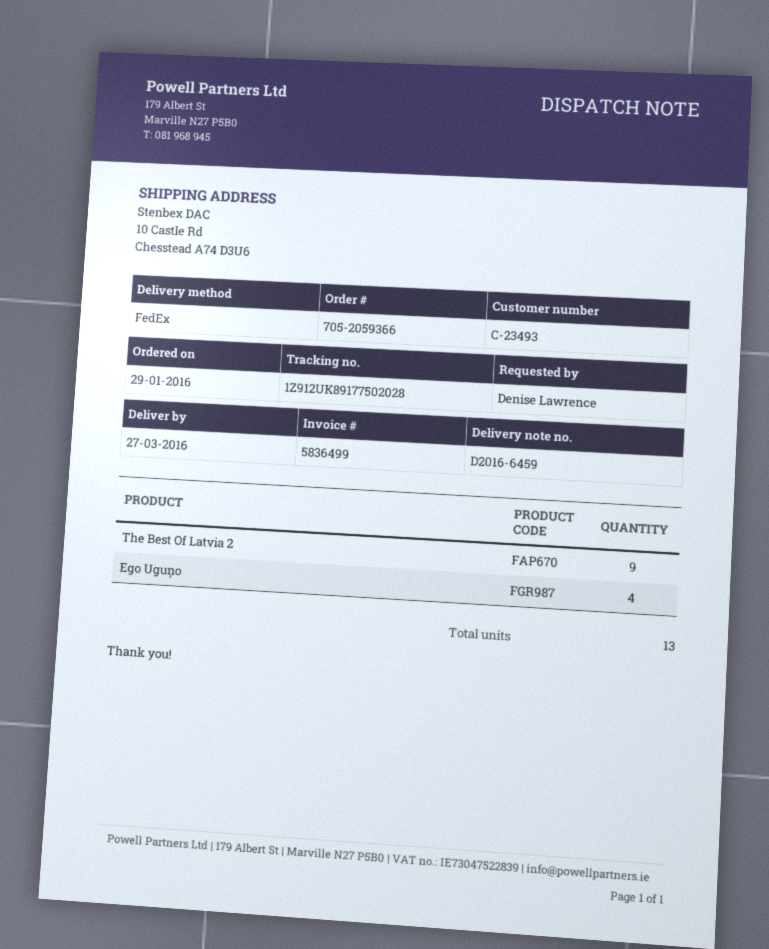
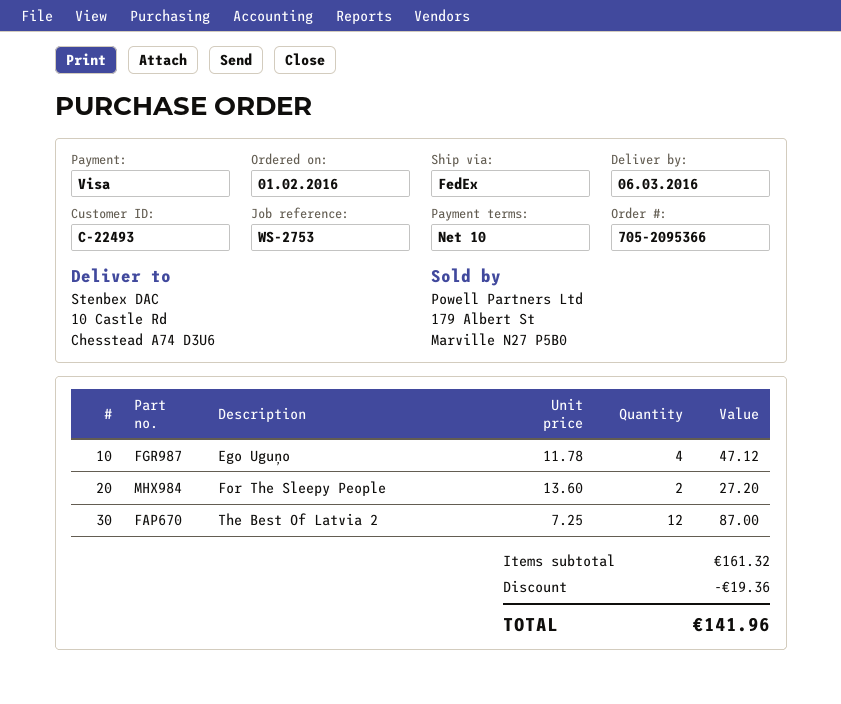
order number: 705-2059366 -> 705-2095366
order date: 2016-01-29 -> 2016-02-01
delivery date: 2016-03-27 -> 2016-03-06
customer number: C-23493 -> C-22493
The Best Of Latvia 2: 9 -> 12
For The Sleepy People: none -> 2

